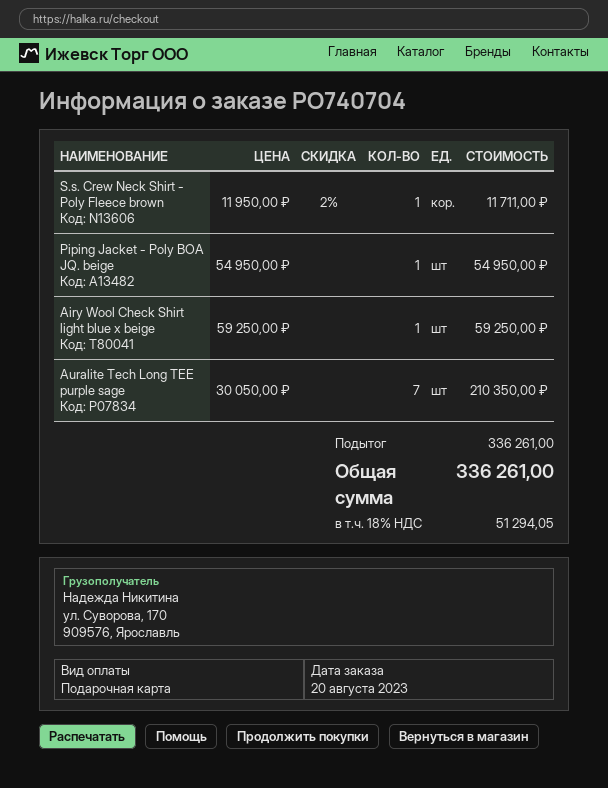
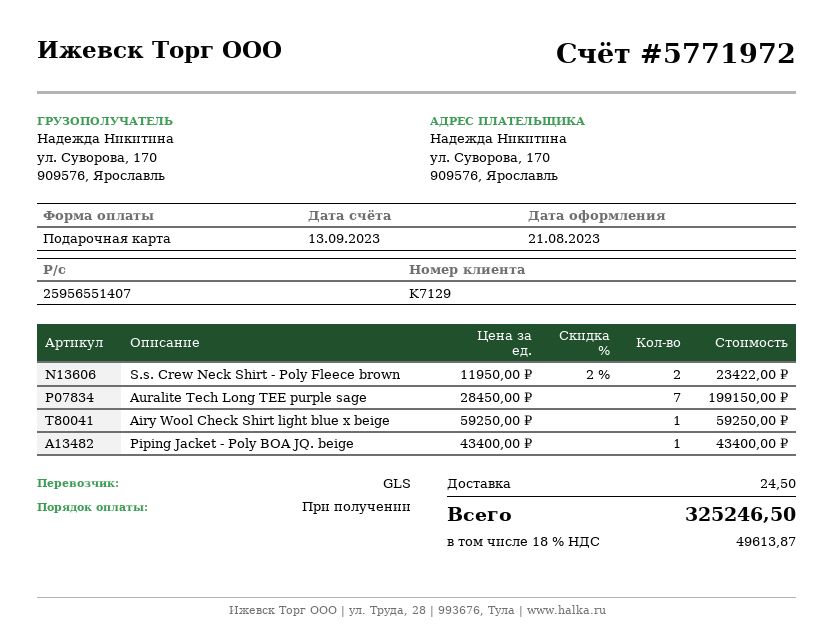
order date: 2023-08-20 -> 2023-08-21
S.s. Crew Neck Shirt - Poly Fleece brown: 1 x 11950.00 - 2% = 11711.00 -> 2 x 11950.00 - 2% = 23422.00
Piping Jacket - Poly BOA JQ. beige: 1 x 54950.00 = 54950.00 -> 1 x 43400.00 = 43400.00
Auralite Tech Long TEE purple sage: 7 x 30050.00 = 210350.00 -> 7 x 28450.00 = 199150.00
shipping: none -> 24.50
tax: 18% = 51294.05 -> 18% = 49613.87
total: 336261.00 -> 325246.50

